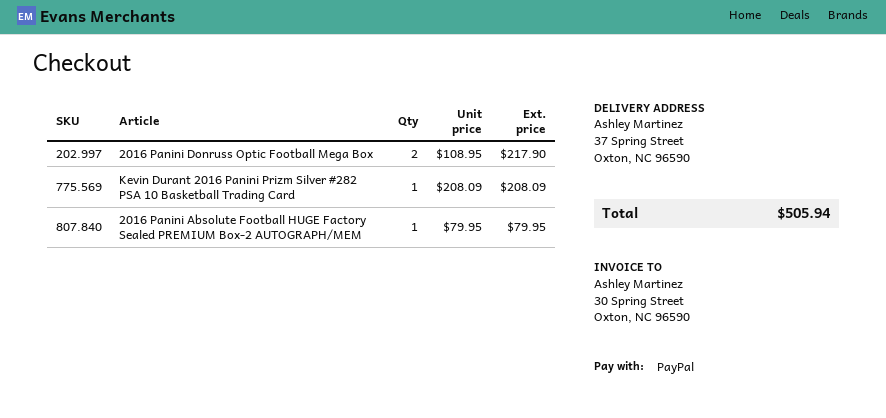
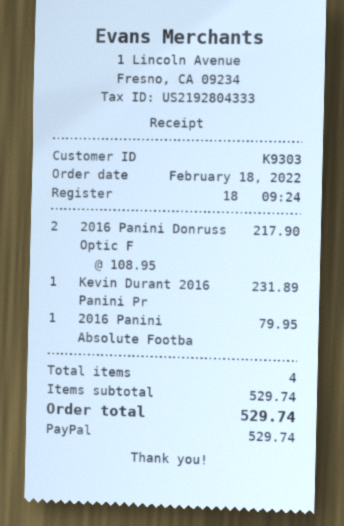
Kevin Durant 2016 Panini Prizm Silver #282 PSA 10 Basketball Trading Card: 1 x 208.09 = 208.09 -> 1 x 231.89 = 231.89
total: 505.94 -> 529.74

